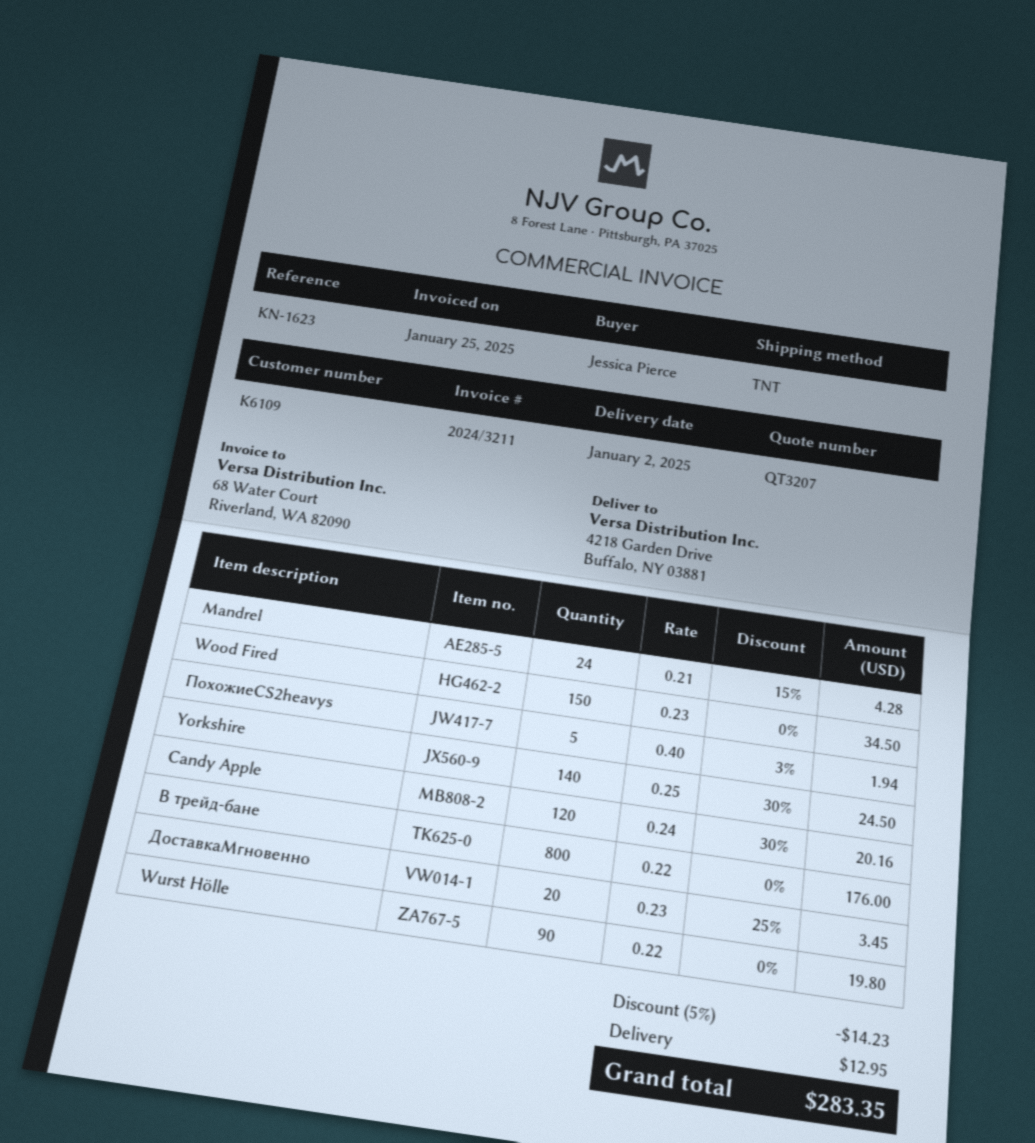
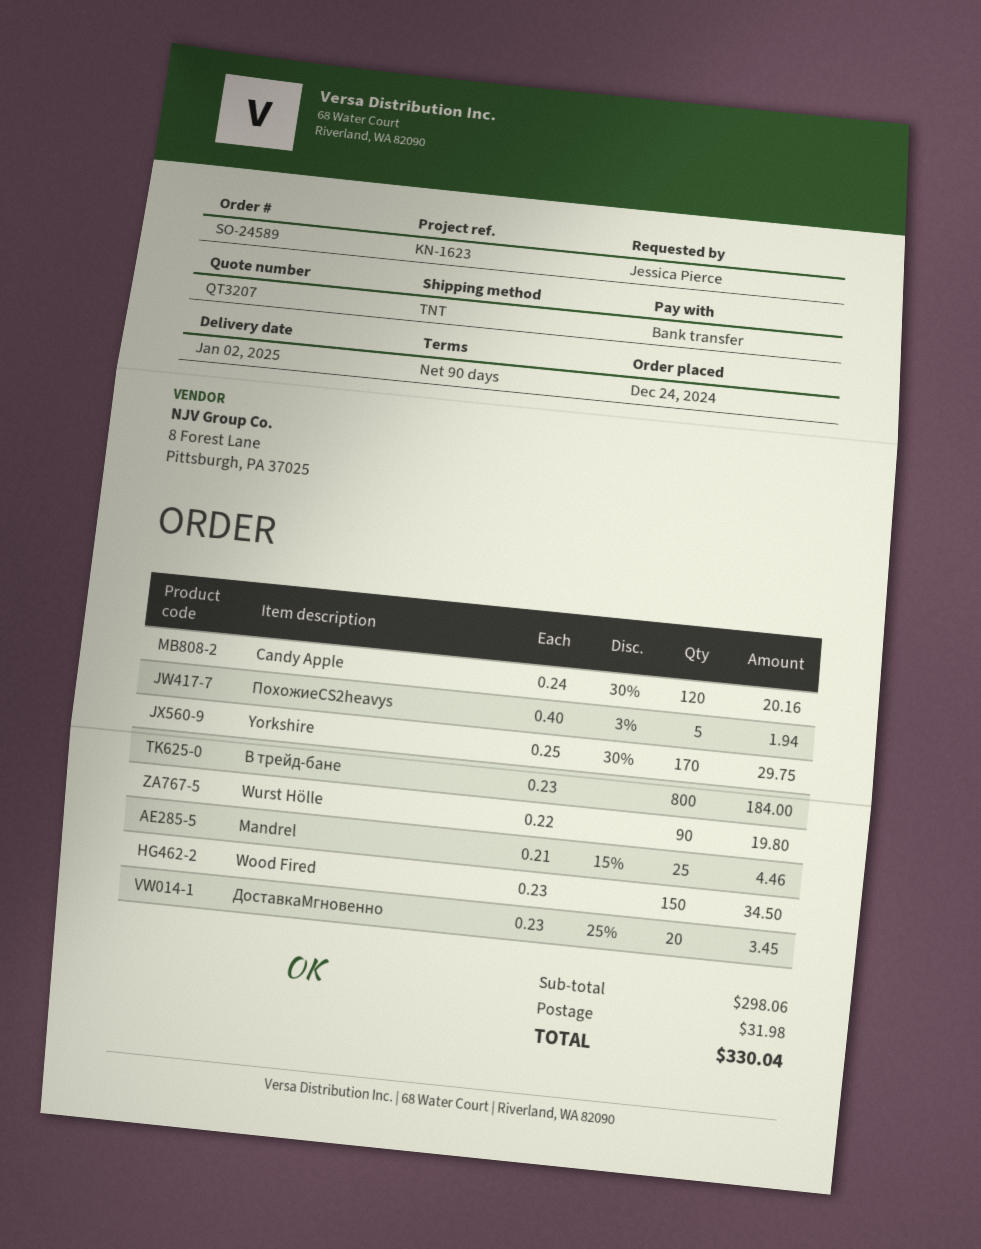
Mandrel: 24 x 0.21 - 15% = 4.28 -> 25 x 0.21 - 15% = 4.46
Yorkshire: 140 x 0.25 - 30% = 24.50 -> 170 x 0.25 - 30% = 29.75
В трейд-бане: 800 x 0.22 = 176.00 -> 800 x 0.23 = 184.00
discount: 5% = 14.23 -> none
shipping: 12.95 -> 31.98
total: 283.35 -> 330.04

